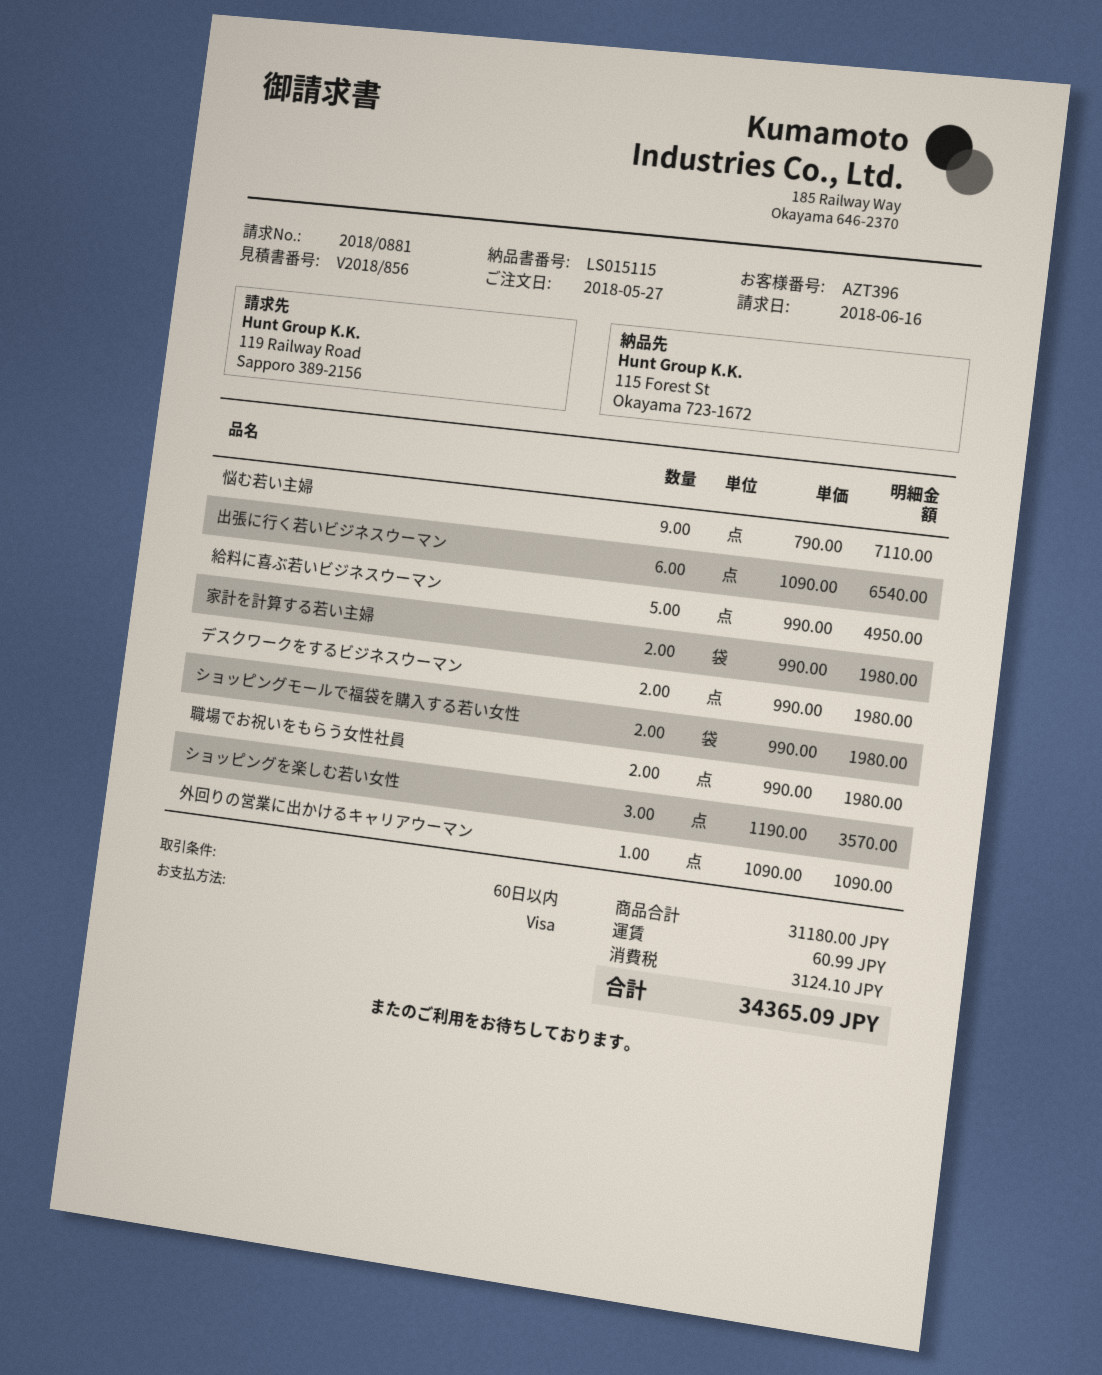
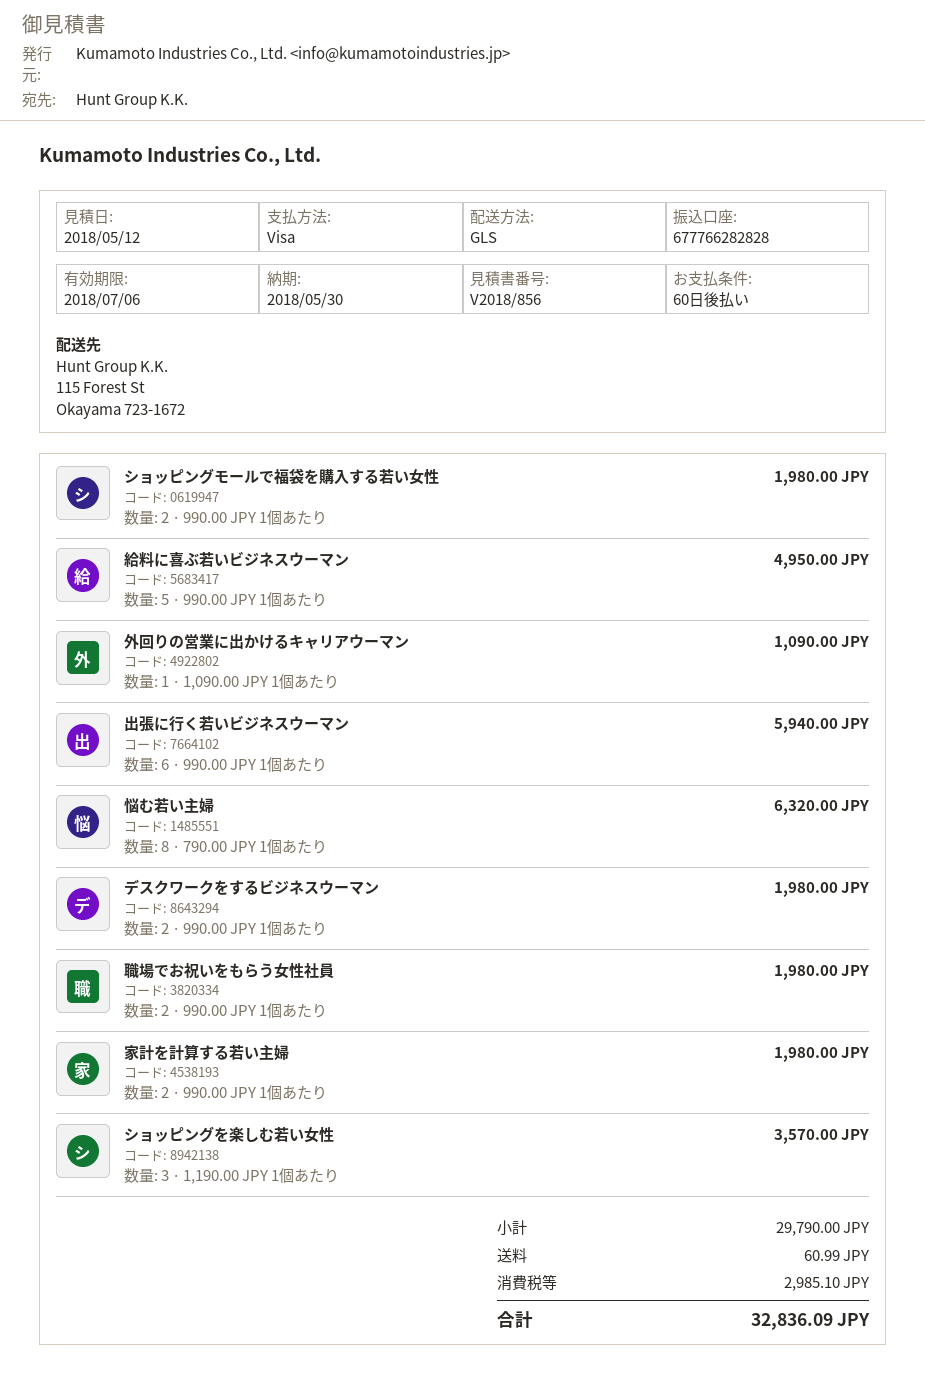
悩む若い主婦: 9 x 790.00 = 7110.00 -> 8 x 790.00 = 6320.00
出張に行く若いビジネスウーマン: 6 x 1090.00 = 6540.00 -> 6 x 990.00 = 5940.00
subtotal: 31180.00 -> 29790.00
tax: 3124.10 -> 2985.10
total: 34365.09 -> 32836.09

